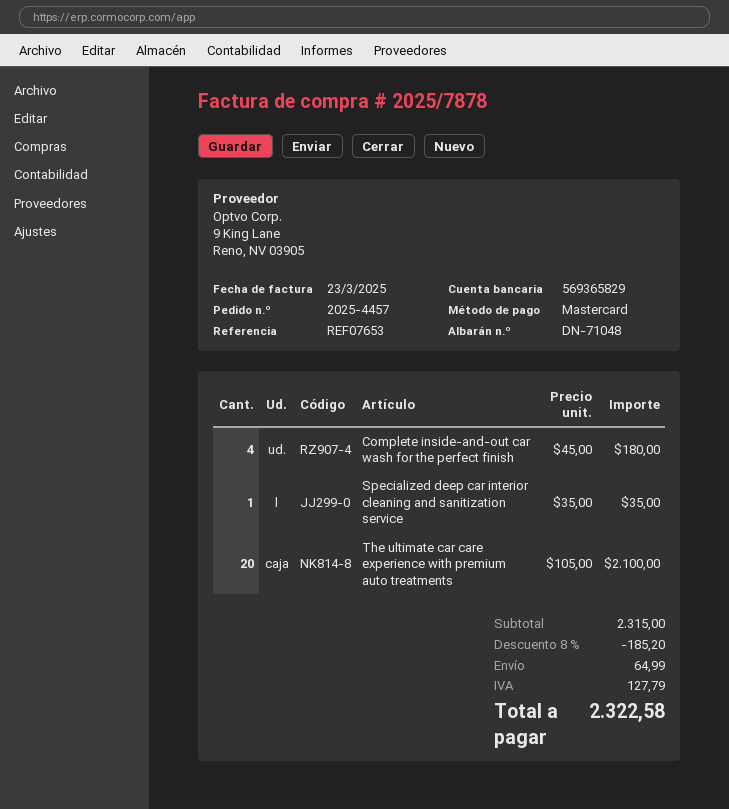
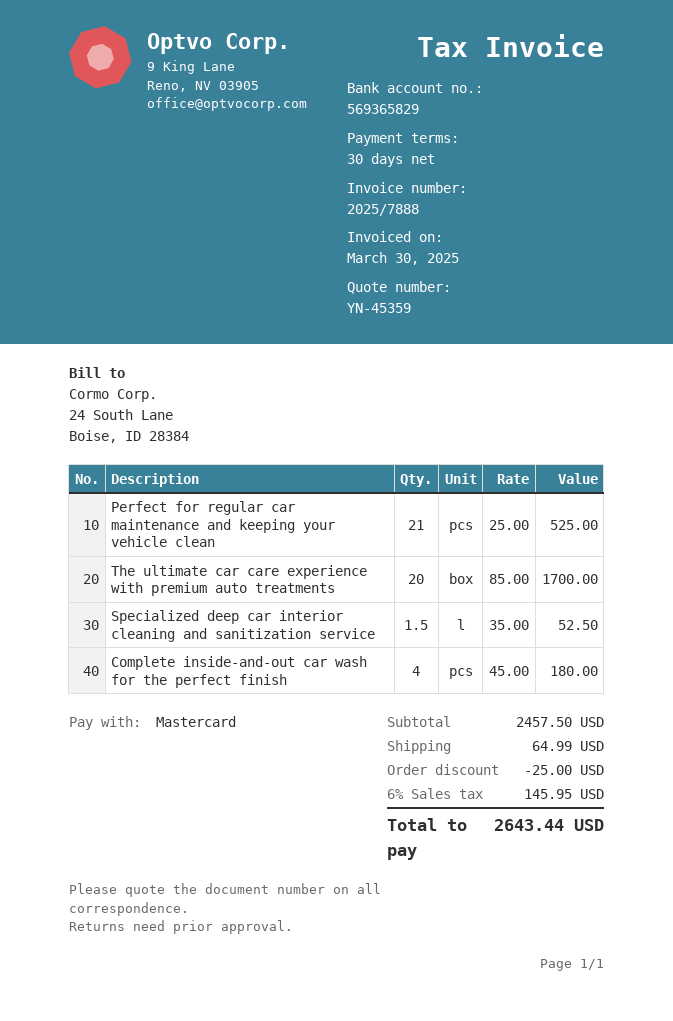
invoice number: 2025/7878 -> 2025/7888
invoice date: 2025-03-23 -> 2025-03-30
Specialized deep car interior cleaning and sanitization service: 1 x 35.00 = 35.00 -> 1.5 x 35.00 = 52.50
The ultimate car care experience with premium auto treatments: 20 x 105.00 = 2100.00 -> 20 x 85.00 = 1700.00
Perfect for regular car maintenance and keeping your vehicle clean: none -> 21 x 25.00 = 525.00
subtotal: 2315.00 -> 2457.50
discount: 185.20 -> 25.00
tax: 127.79 -> 145.95
total: 2322.58 -> 2643.44

